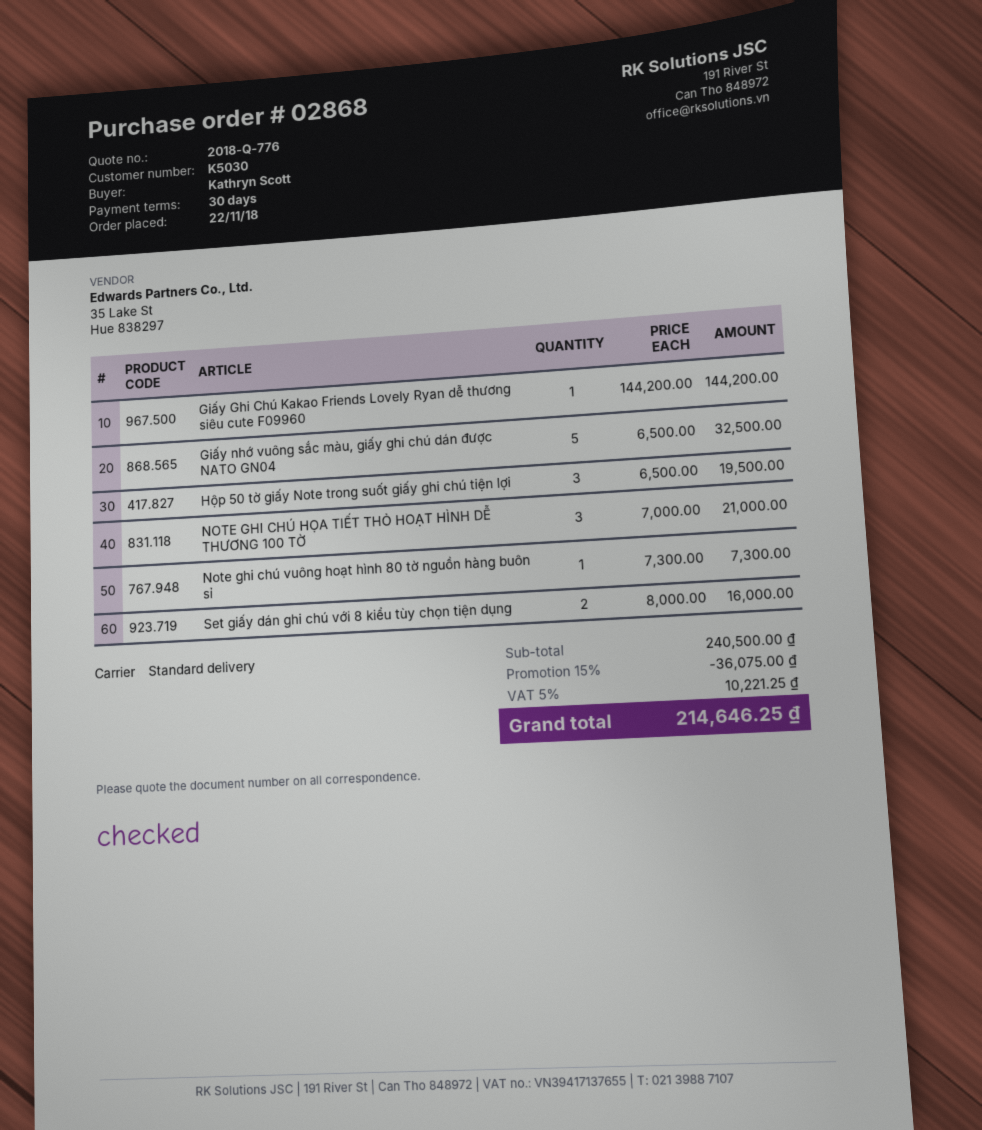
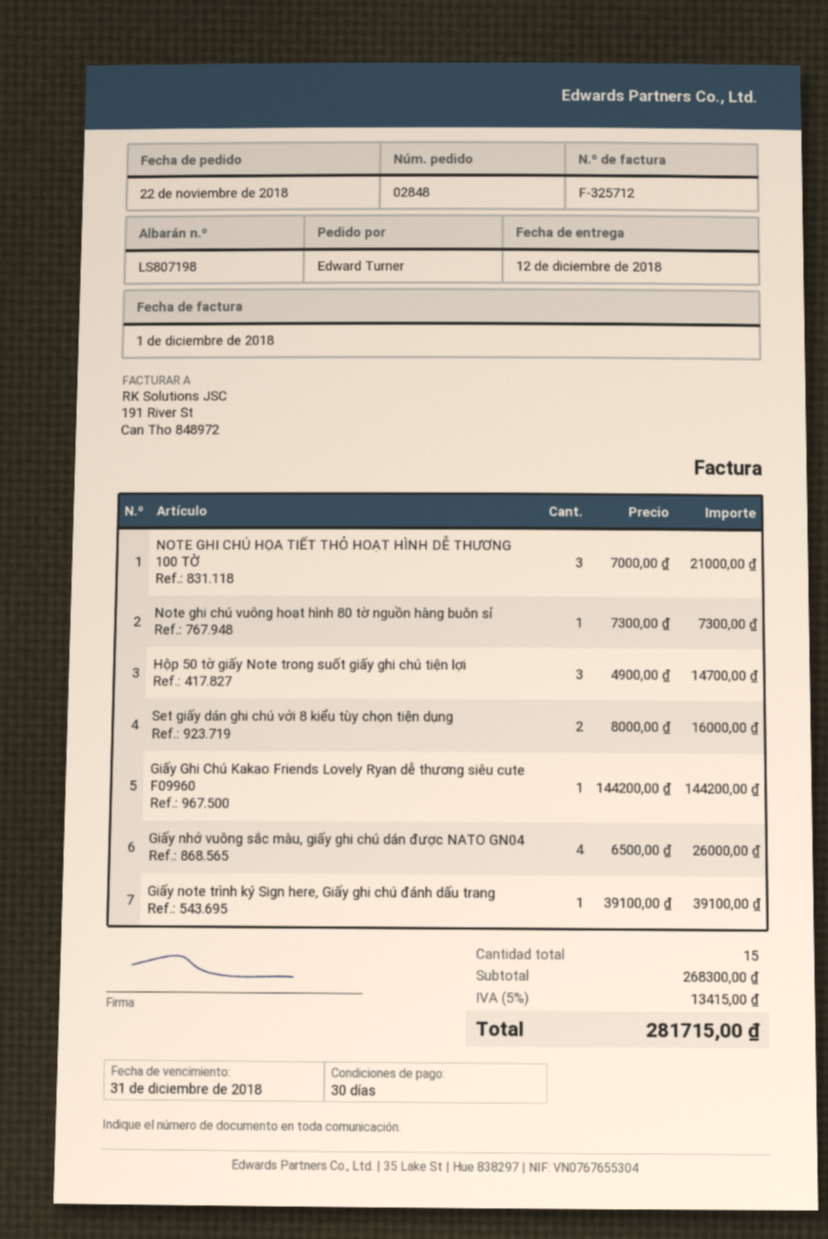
order number: 02868 -> 02848
ordered by: Kathryn Scott -> Edward Turner
Giấy nhớ vuông sắc màu, giấy ghi chú dán được NATO GN04: 5 x 6500.00 = 32500.00 -> 4 x 6500.00 = 26000.00
Hộp 50 tờ giấy Note trong suốt giấy ghi chú tiện lợi: 3 x 6500.00 = 19500.00 -> 3 x 4900.00 = 14700.00
Giấy note trình ký Sign here, Giấy ghi chú đánh dấu trang: none -> 1 x 39100.00 = 39100.00
subtotal: 240500.00 -> 268300.00
discount: 15% = 36075.00 -> none
tax: 5% = 10221.25 -> 5% = 13415.00
total: 214646.25 -> 281715.00

